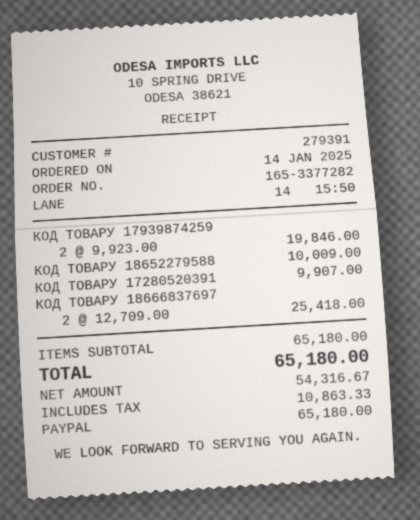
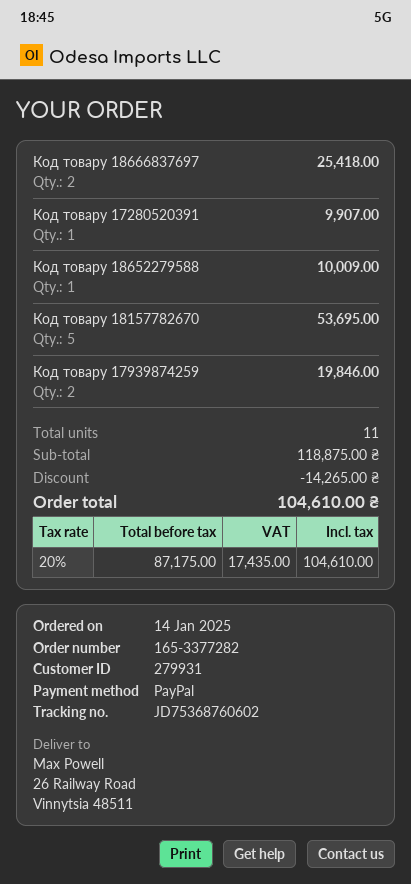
customer number: 279391 -> 279931
Код товару 18157782670: none -> 5 for 53695.00
subtotal: 65180.00 -> 118875.00
discount: none -> 14265.00
net: 54316.67 -> 87175.00
tax: 10863.33 -> 17435.00
total: 65180.00 -> 104610.00

